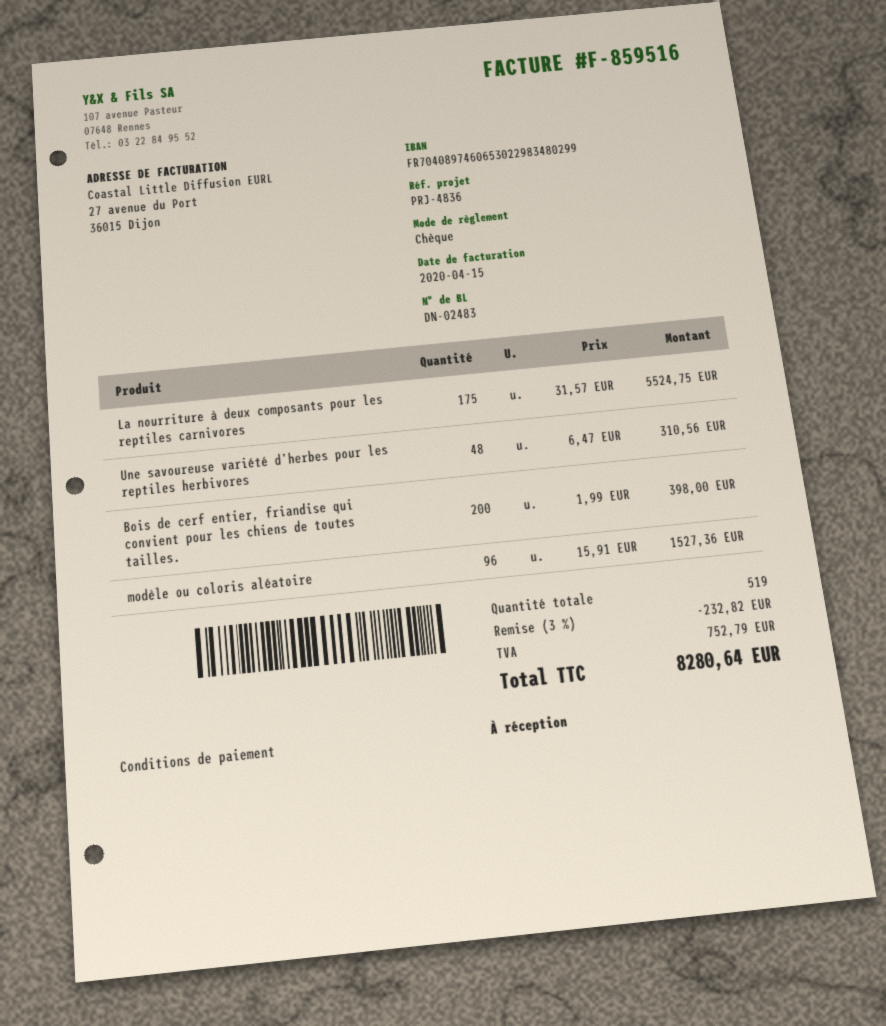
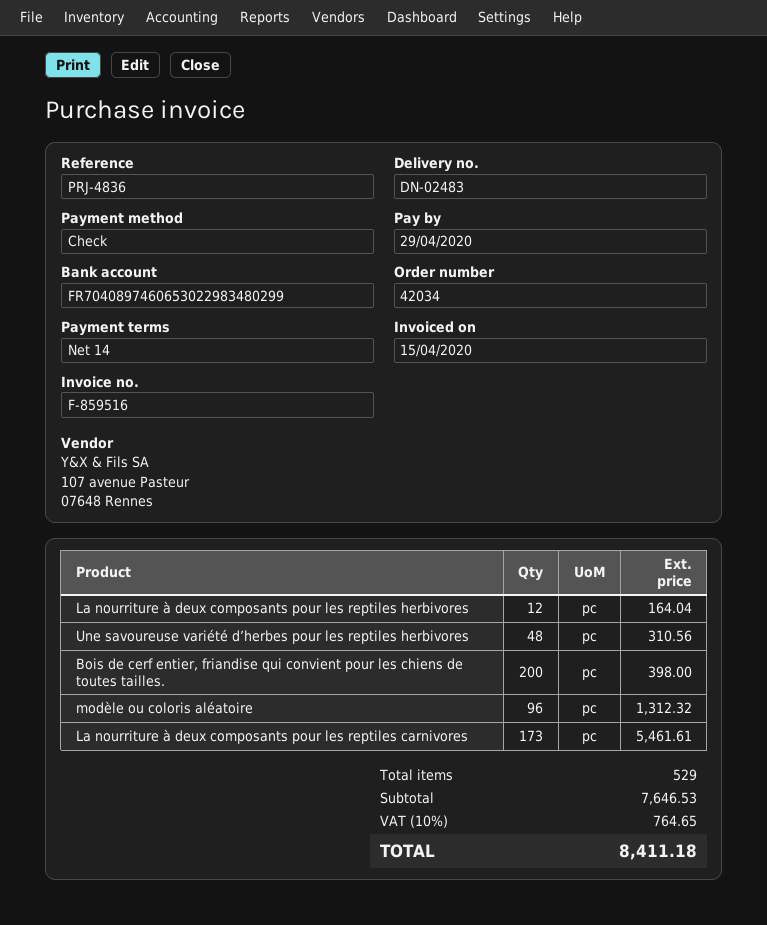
payment terms: on receipt -> 14 days
La nourriture à deux composants pour les reptiles carnivores: 175 for 5524.75 -> 173 for 5461.61
modèle ou coloris aléatoire: 96 for 1527.36 -> 96 for 1312.32
La nourriture à deux composants pour les reptiles herbivores: none -> 12 for 164.04
total quantity: 519 -> 529
discount: 3% = 232.82 -> none
tax: 752.79 -> 764.65
total: 8280.64 -> 8411.18

